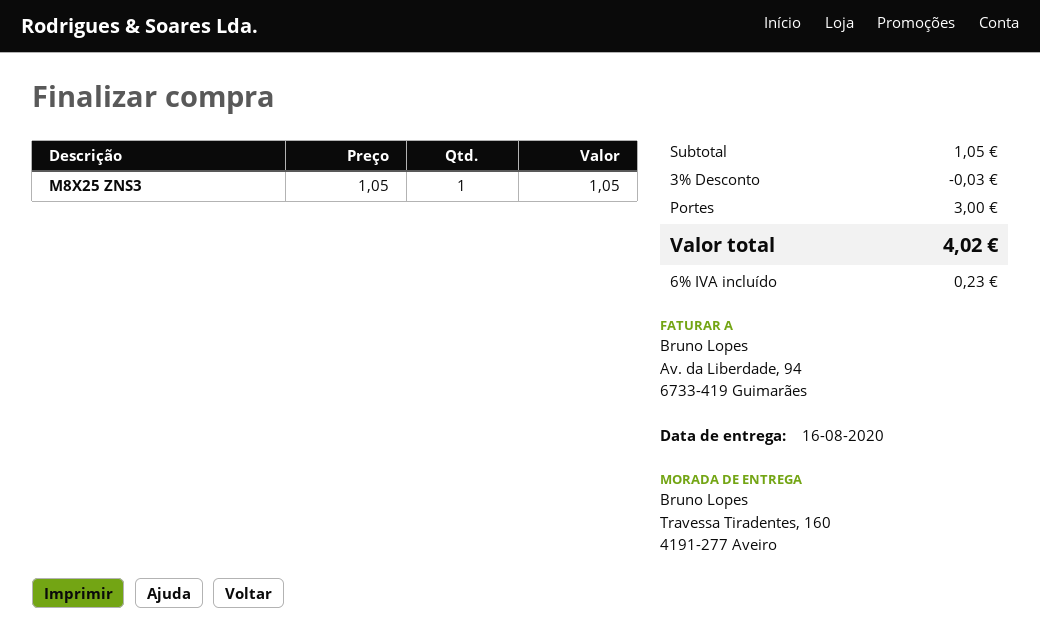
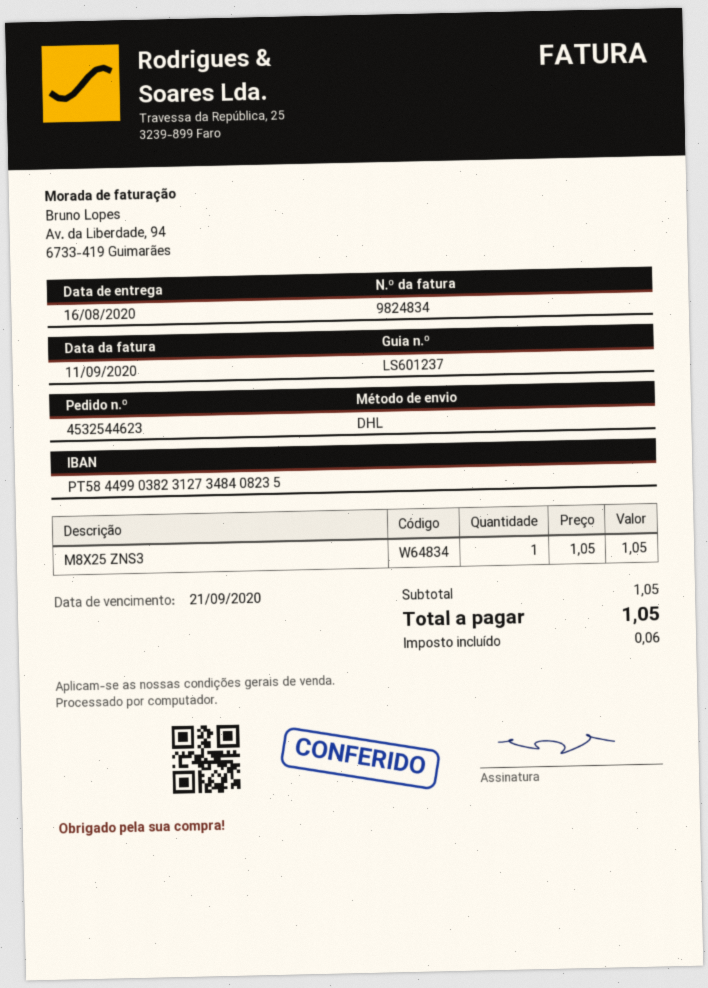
discount: 3% = 0.03 -> none
shipping: 3.00 -> none
tax: 0.23 -> 0.06
total: 4.02 -> 1.05

